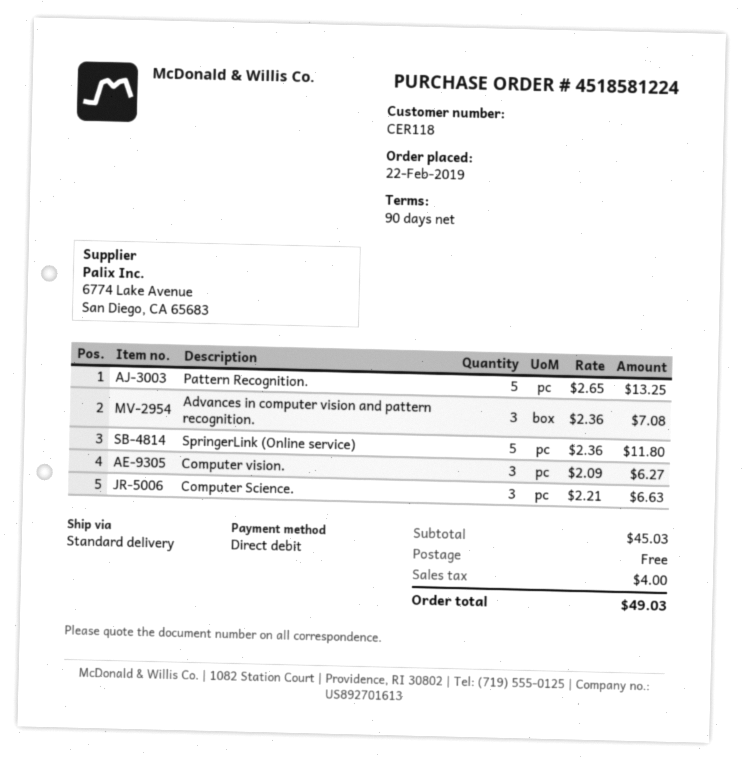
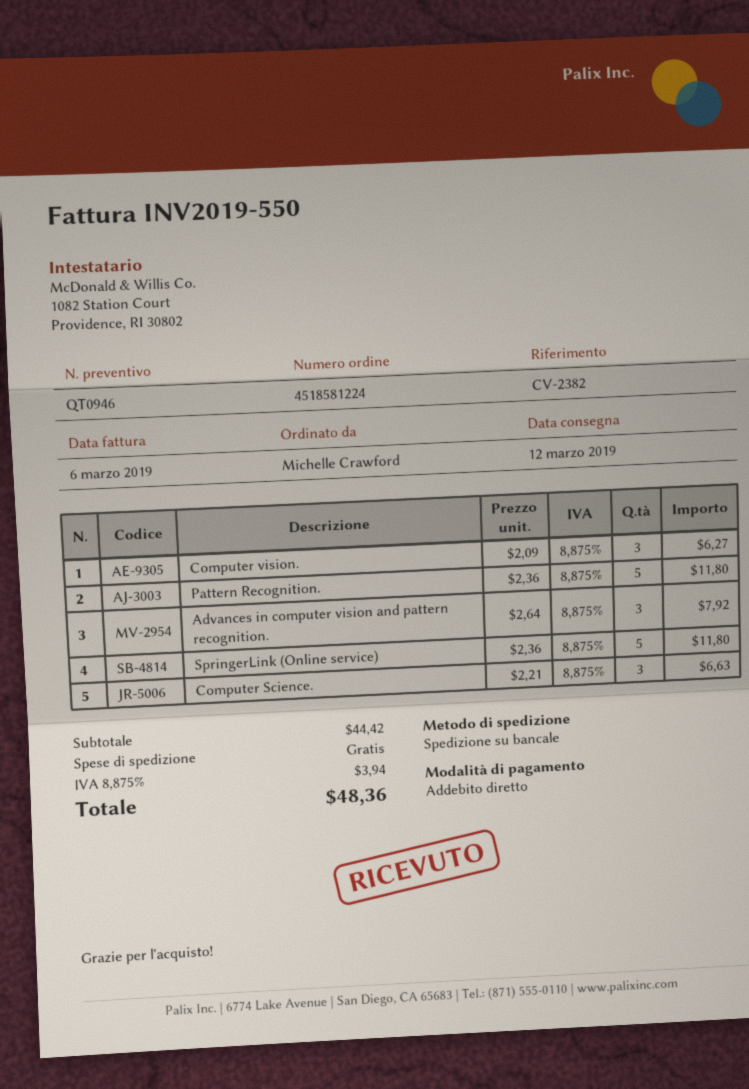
shipping method: standard -> pallet freight
Pattern Recognition.: 5 x 2.65 = 13.25 -> 5 x 2.36 = 11.80
Advances in computer vision and pattern recognition.: 3 x 2.36 = 7.08 -> 3 x 2.64 = 7.92
subtotal: 45.03 -> 44.42
tax: 4.00 -> 3.94
total: 49.03 -> 48.36

